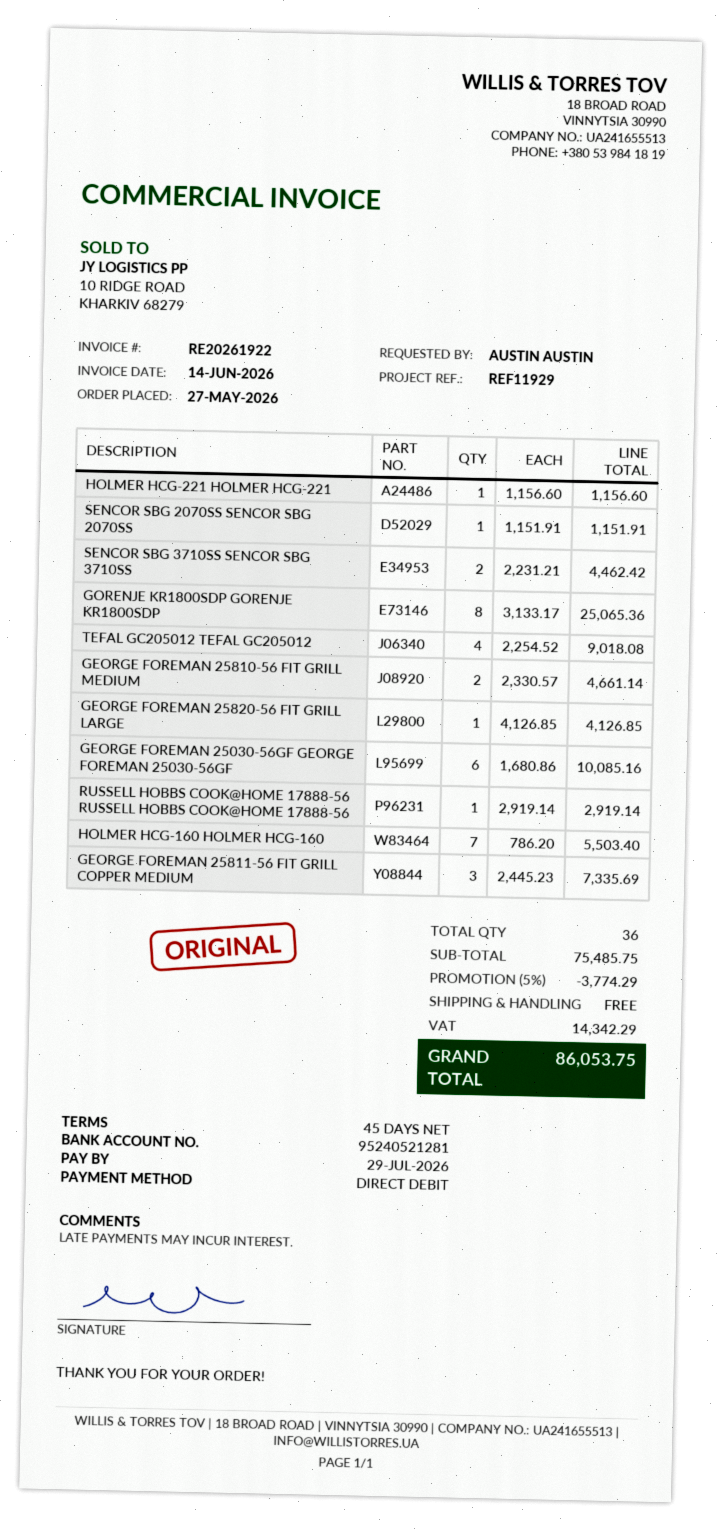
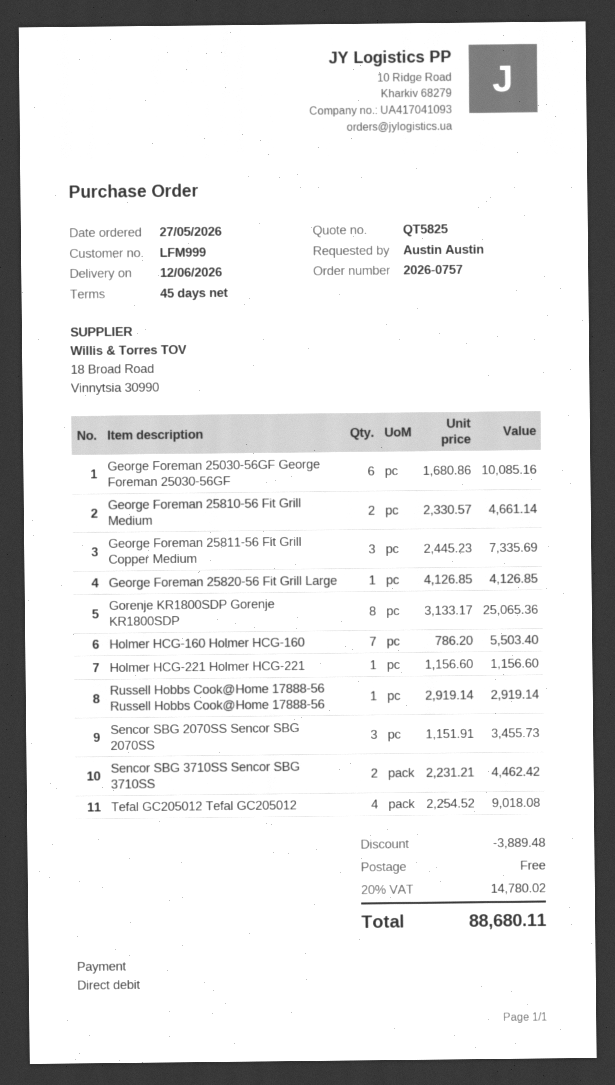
SENCOR SBG 2070SS SENCOR SBG 2070SS: 1 x 1151.91 = 1151.91 -> 3 x 1151.91 = 3455.73
discount: 3774.29 -> 3889.48
tax: 14342.29 -> 14780.02
total: 86053.75 -> 88680.11

